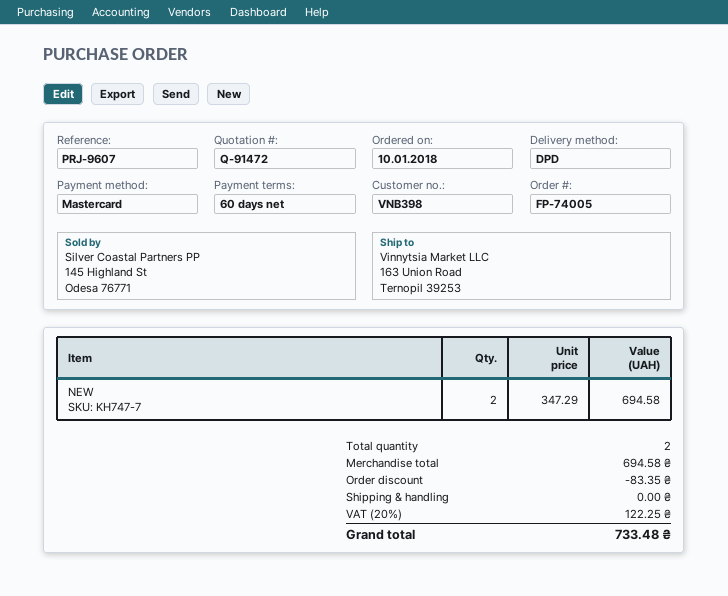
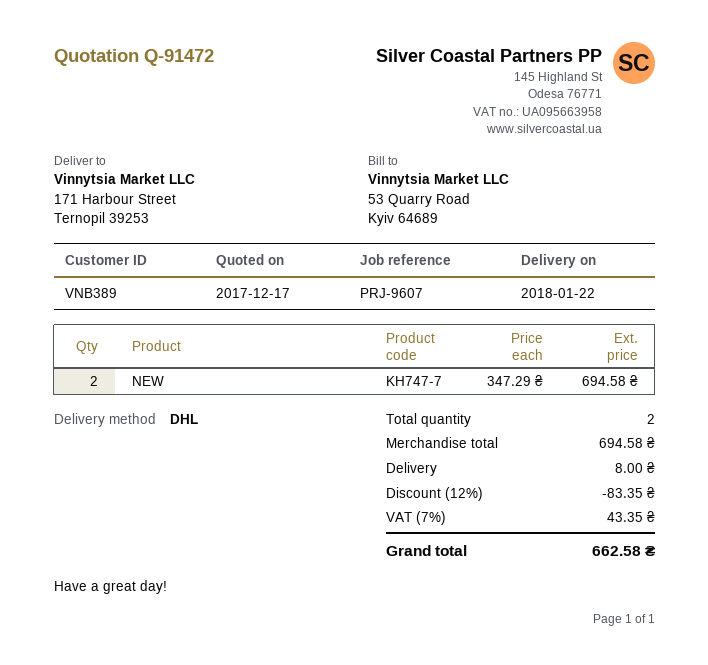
customer number: VNB398 -> VNB389
shipping method: DPD -> DHL
ship to: 163 Union Road, Ternopil 39253 -> 171 Harbour Street, Ternopil 39253
shipping: 0.00 -> 8.00
tax: 20% = 122.25 -> 7% = 43.35
total: 733.48 -> 662.58

